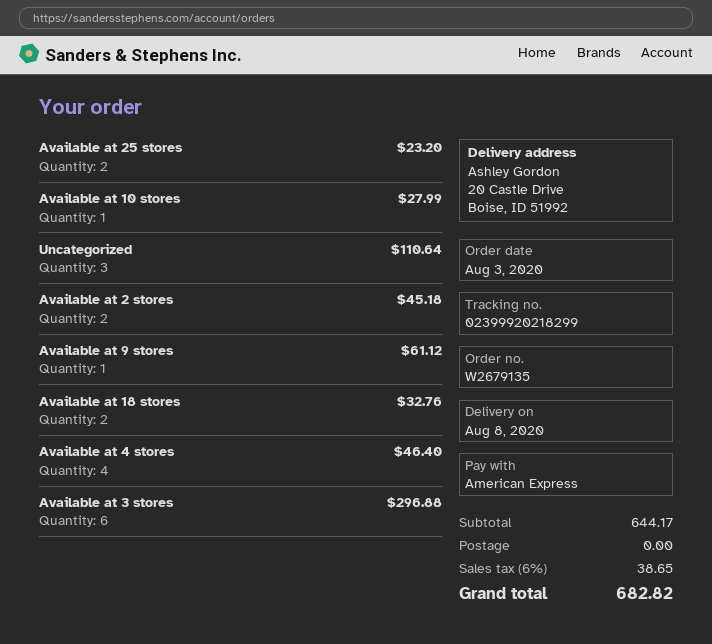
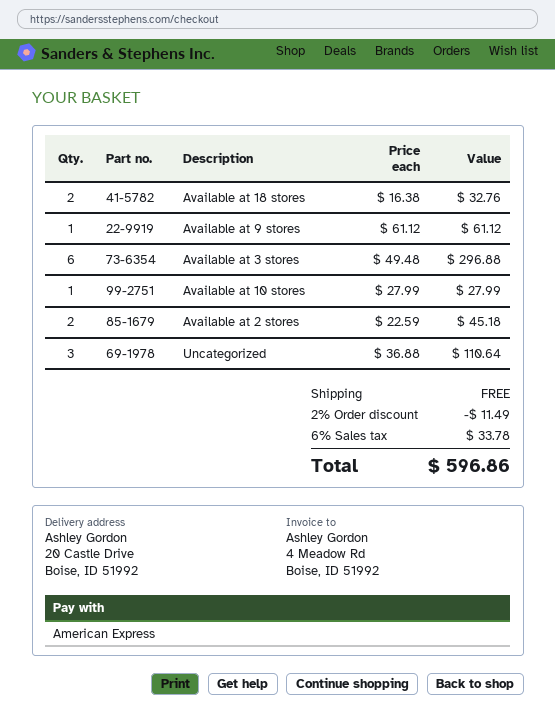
Available at 25 stores: 2 for 23.20 -> none
Available at 4 stores: 4 for 46.40 -> none
discount: none -> 2% = 11.49
tax: 6% = 38.65 -> 6% = 33.78
total: 682.82 -> 596.86

